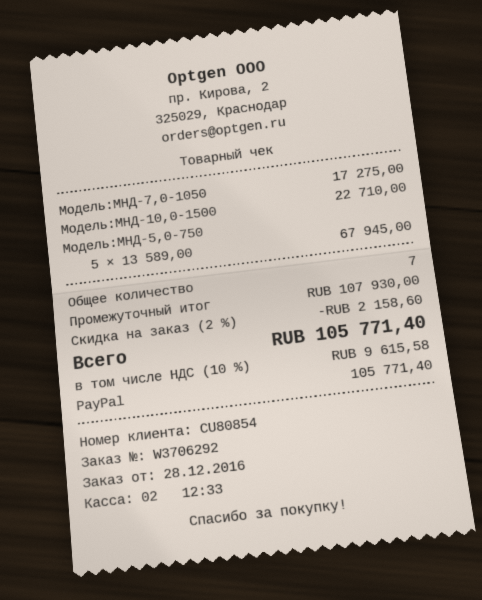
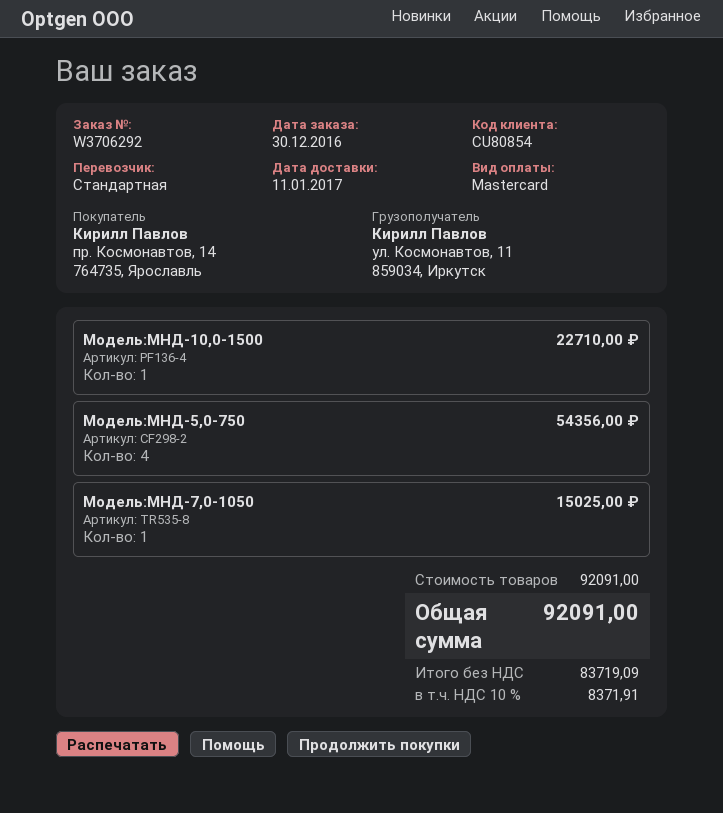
order date: 2016-12-28 -> 2016-12-30
payment method: PayPal -> Mastercard
Модель:МНД-7,0-1050: 1 for 17275.00 -> 1 for 15025.00
Модель:МНД-5,0-750: 5 for 67945.00 -> 4 for 54356.00
subtotal: 107930.00 -> 92091.00
discount: 2% = 2158.60 -> none
tax: 10% = 9615.58 -> 10% = 8371.91
total: 105771.40 -> 92091.00

